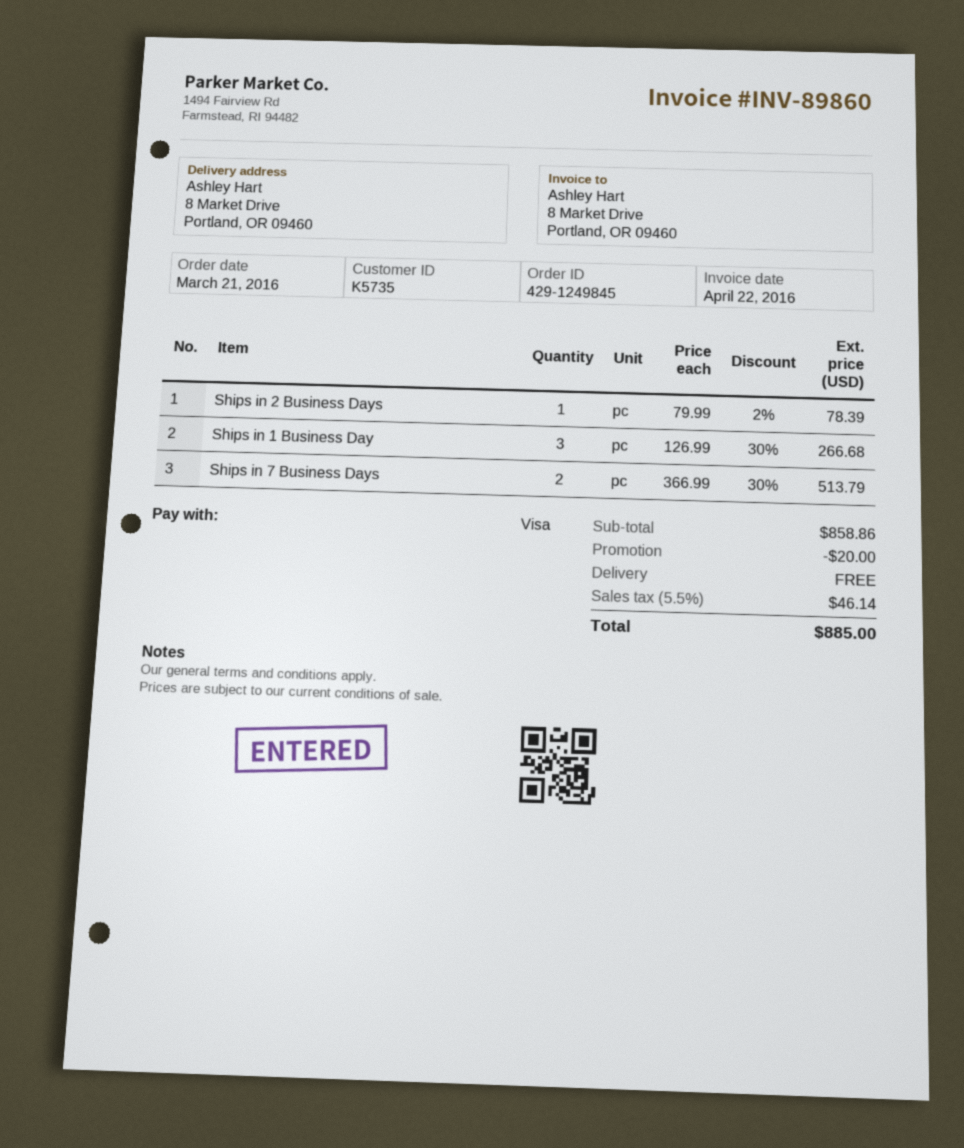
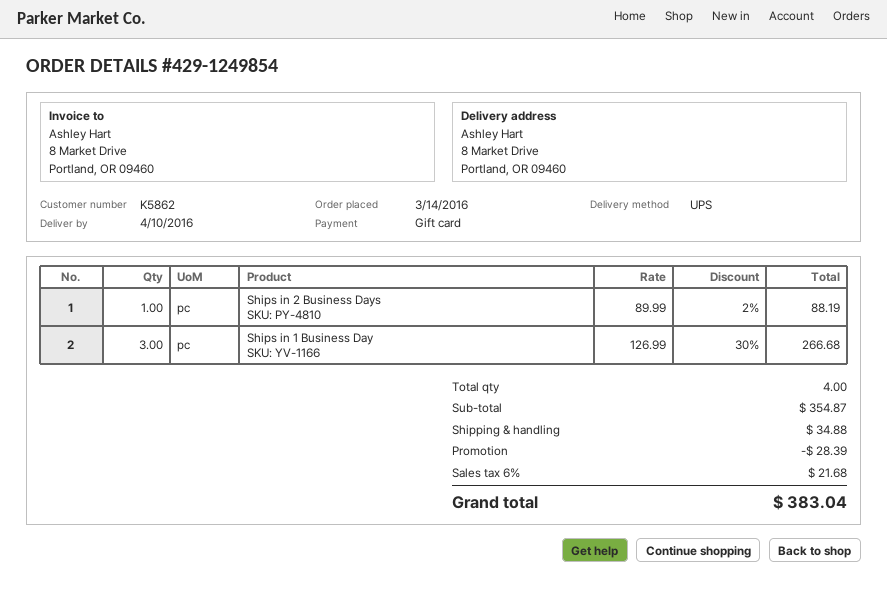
order number: 429-1249845 -> 429-1249854
order date: 2016-03-21 -> 2016-03-14
customer number: K5735 -> K5862
payment method: Visa -> gift card
Ships in 2 Business Days: 1 x 79.99 - 2% = 78.39 -> 1 x 89.99 - 2% = 88.19
Ships in 7 Business Days: 2 x 366.99 - 30% = 513.79 -> none
subtotal: 858.86 -> 354.87
discount: 20.00 -> 28.39
shipping: 0.00 -> 34.88
tax: 5.5% = 46.14 -> 6% = 21.68
total: 885.00 -> 383.04

